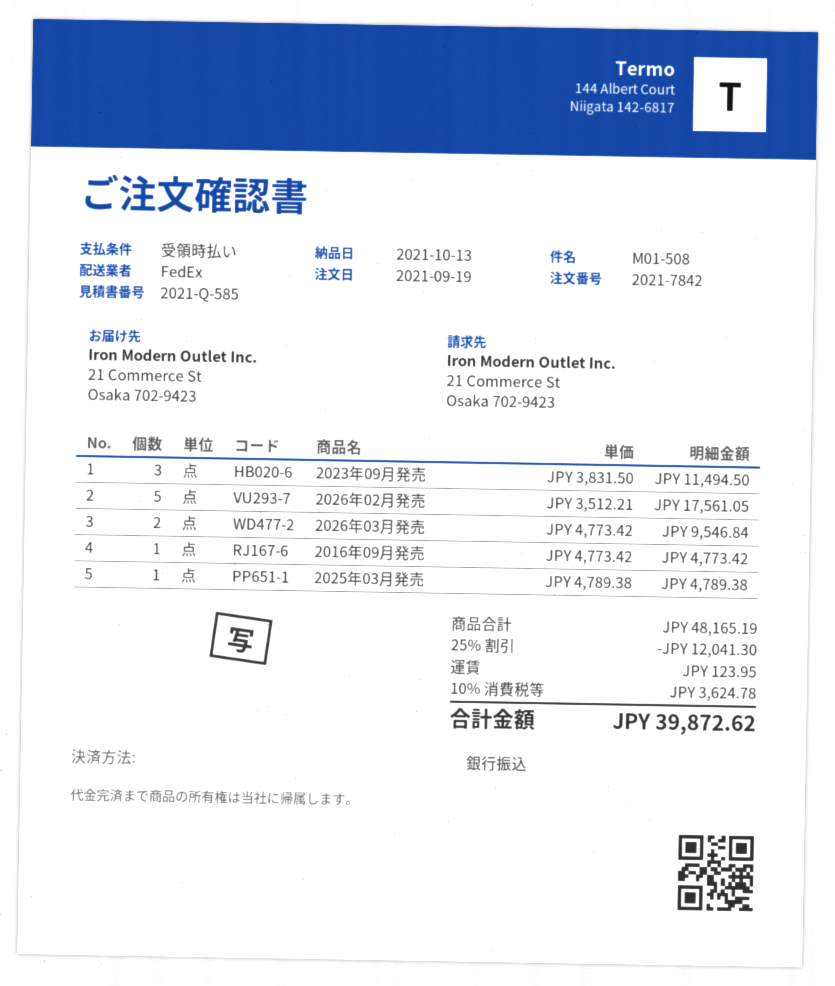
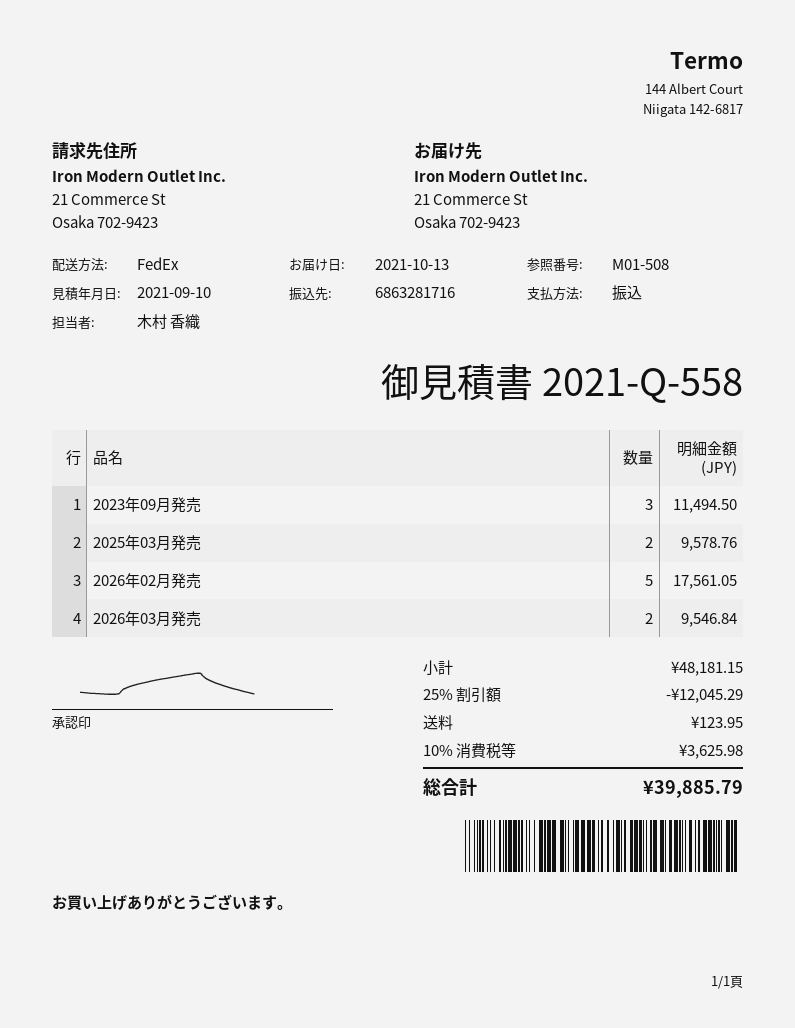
quote number: 2021-Q-585 -> 2021-Q-558
2016年09月発売: 1 for 4773.42 -> none
2025年03月発売: 1 for 4789.38 -> 2 for 9578.76
subtotal: 48165.19 -> 48181.15
discount: 25% = 12041.30 -> 25% = 12045.29
tax: 10% = 3624.78 -> 10% = 3625.98
total: 39872.62 -> 39885.79

